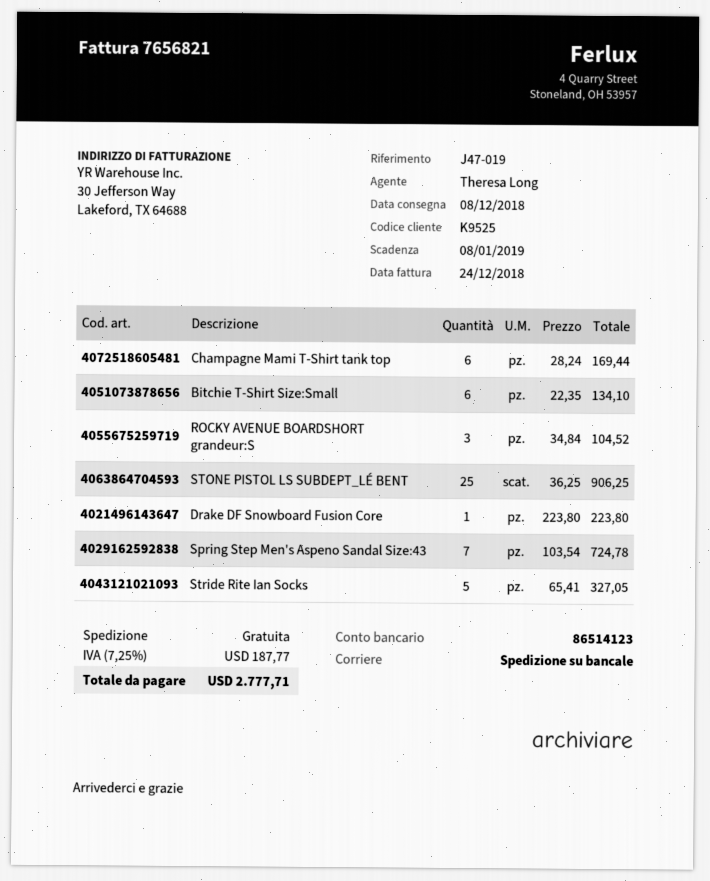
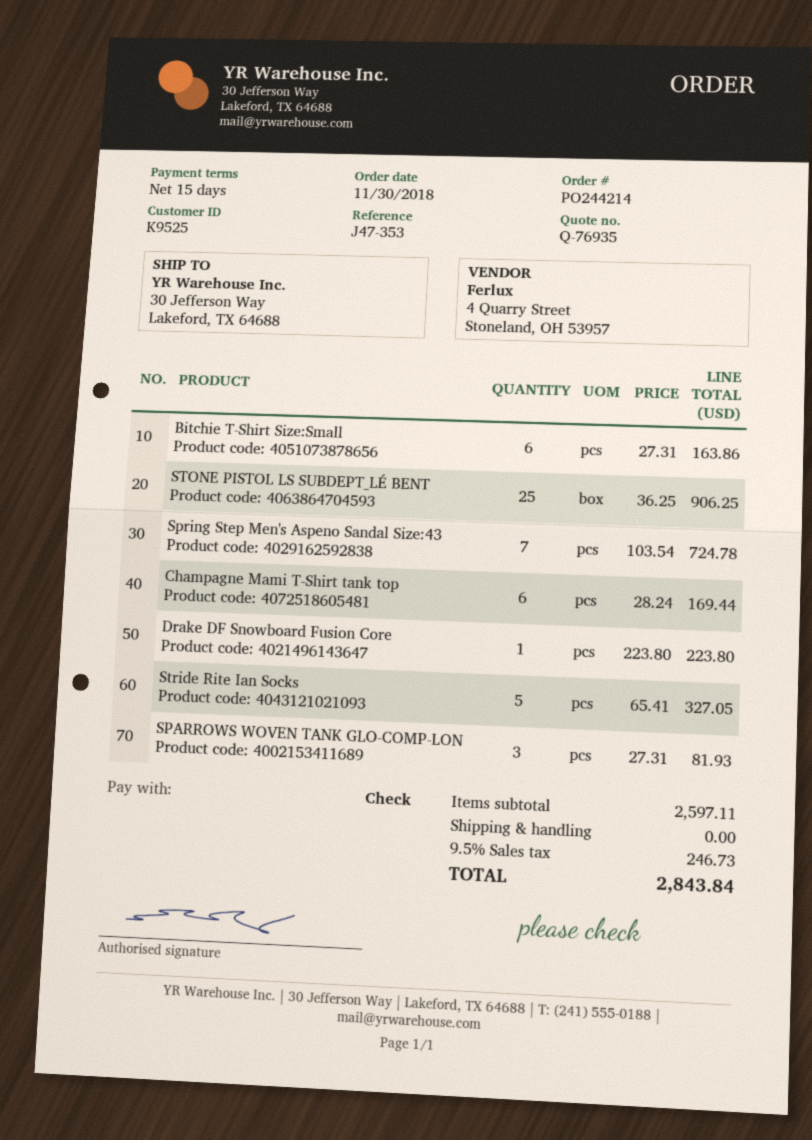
reference: J47-019 -> J47-353
Bitchie T-Shirt Size:Small: 6 x 22.35 = 134.10 -> 6 x 27.31 = 163.86
ROCKY AVENUE BOARDSHORT grandeur:S: 3 x 34.84 = 104.52 -> none
SPARROWS WOVEN TANK GLO-COMP-LON: none -> 3 x 27.31 = 81.93
tax: 7.25% = 187.77 -> 9.5% = 246.73
total: 2777.71 -> 2843.84

